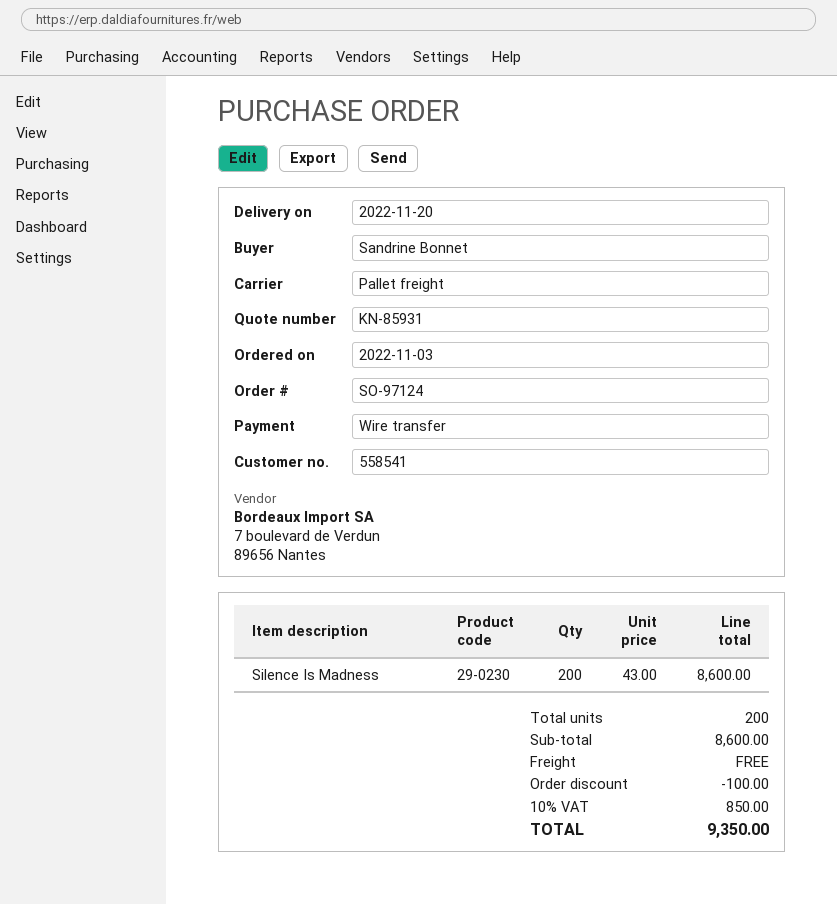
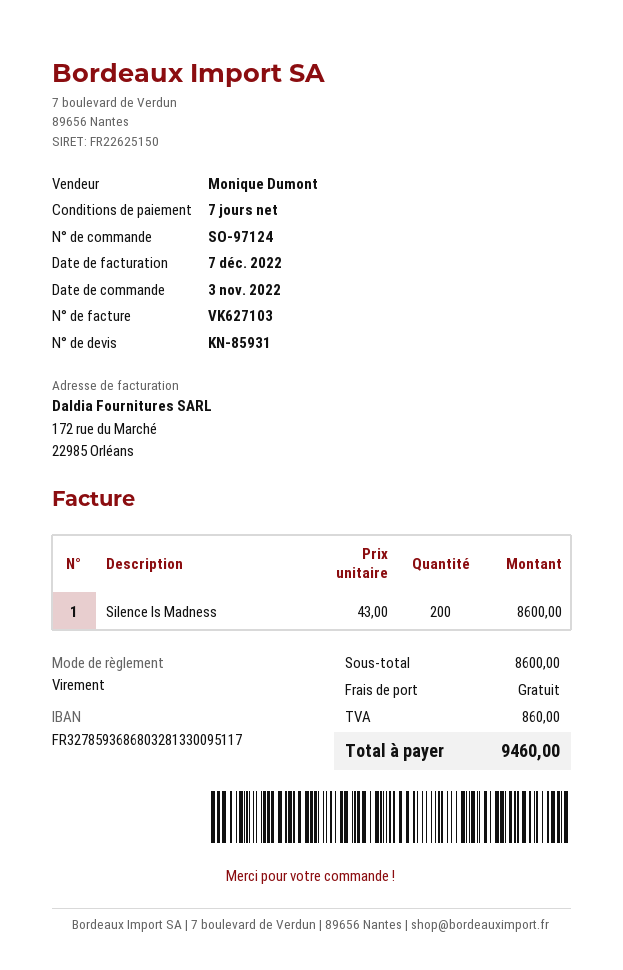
discount: 100.00 -> none
tax: 850.00 -> 860.00
total: 9350.00 -> 9460.00

